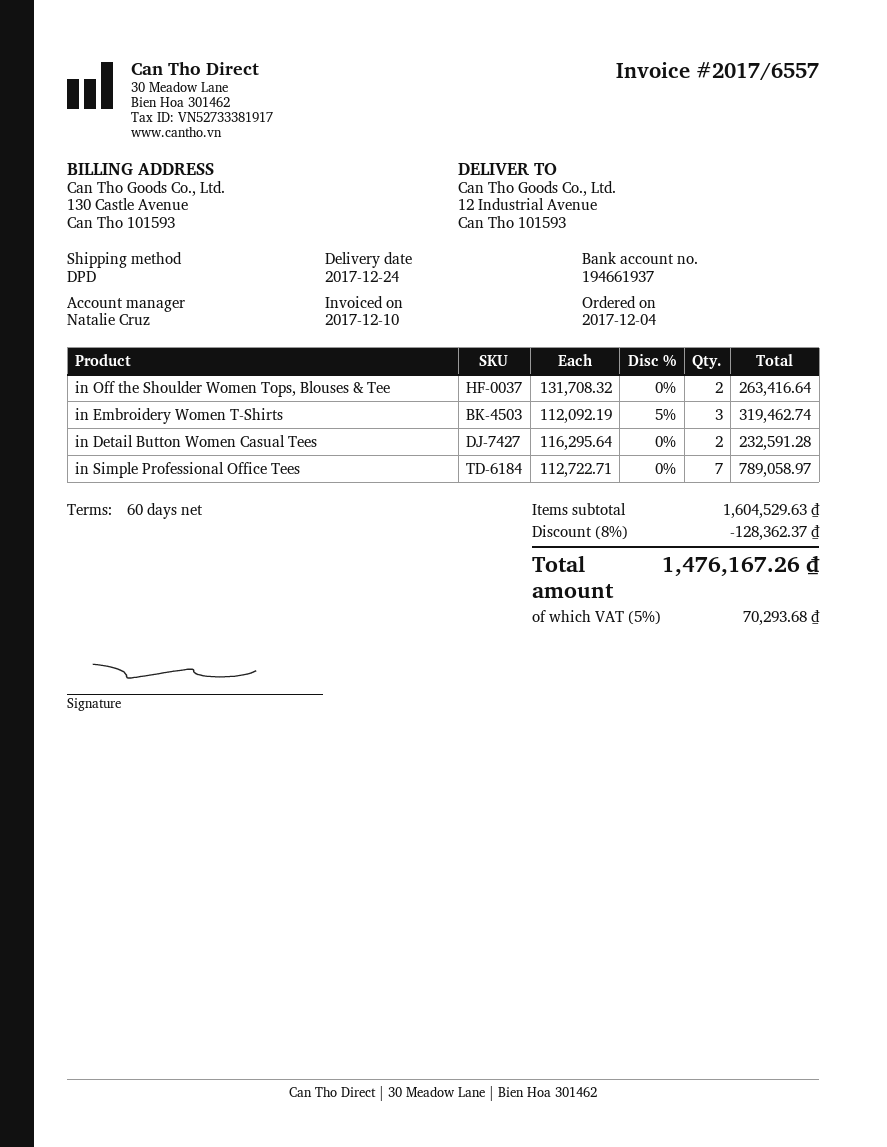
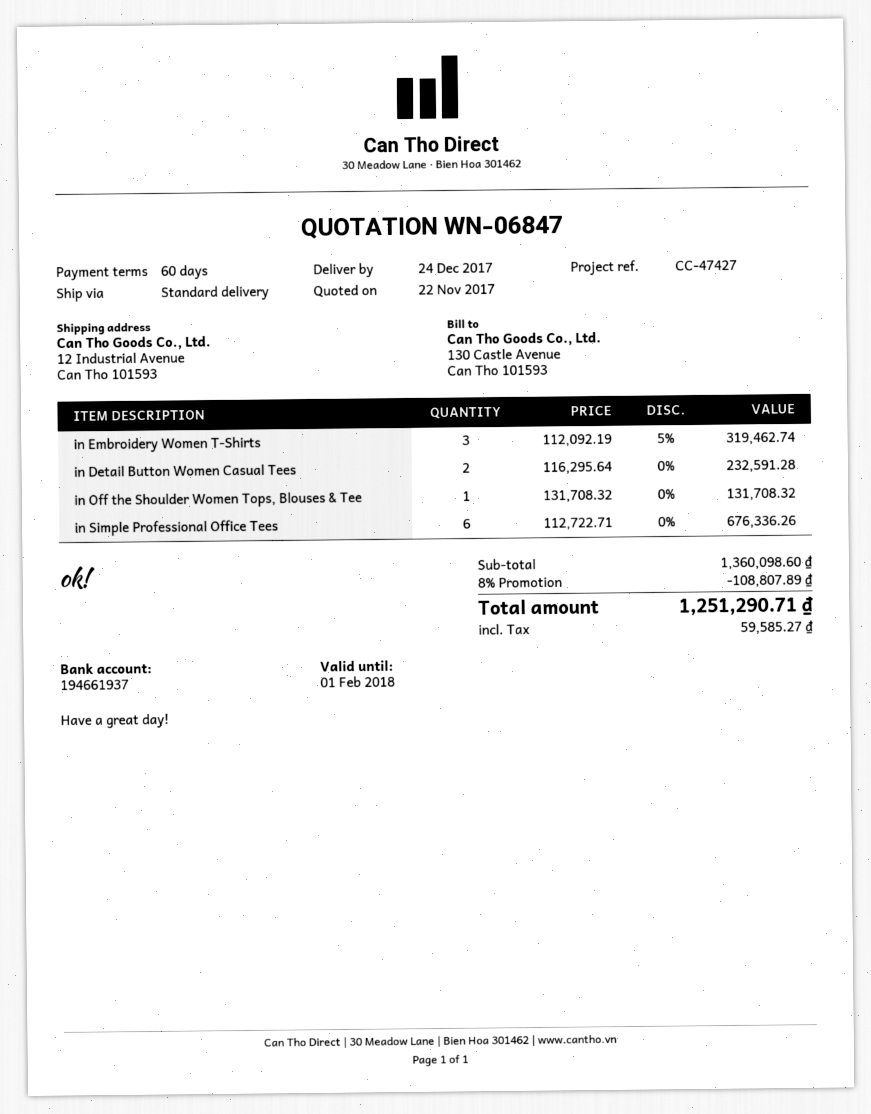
shipping method: DPD -> standard
in Off the Shoulder Women Tops, Blouses & Tee: 2 x 131708.32 = 263416.64 -> 1 x 131708.32 = 131708.32
in Simple Professional Office Tees: 7 x 112722.71 = 789058.97 -> 6 x 112722.71 = 676336.26
subtotal: 1604529.63 -> 1360098.60
discount: 8% = 128362.37 -> 8% = 108807.89
tax: 70293.68 -> 59585.27
total: 1476167.26 -> 1251290.71

